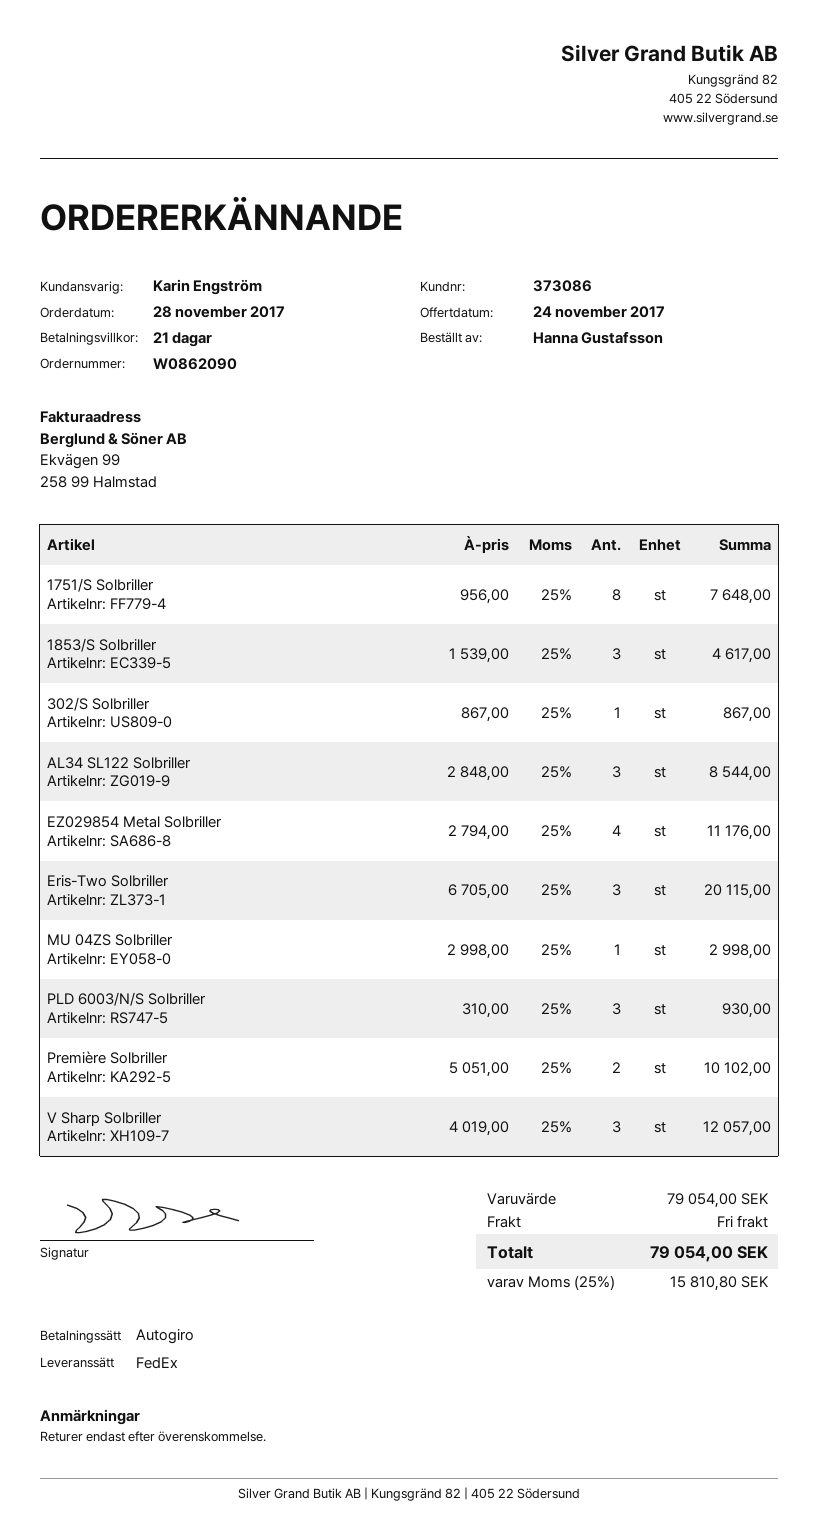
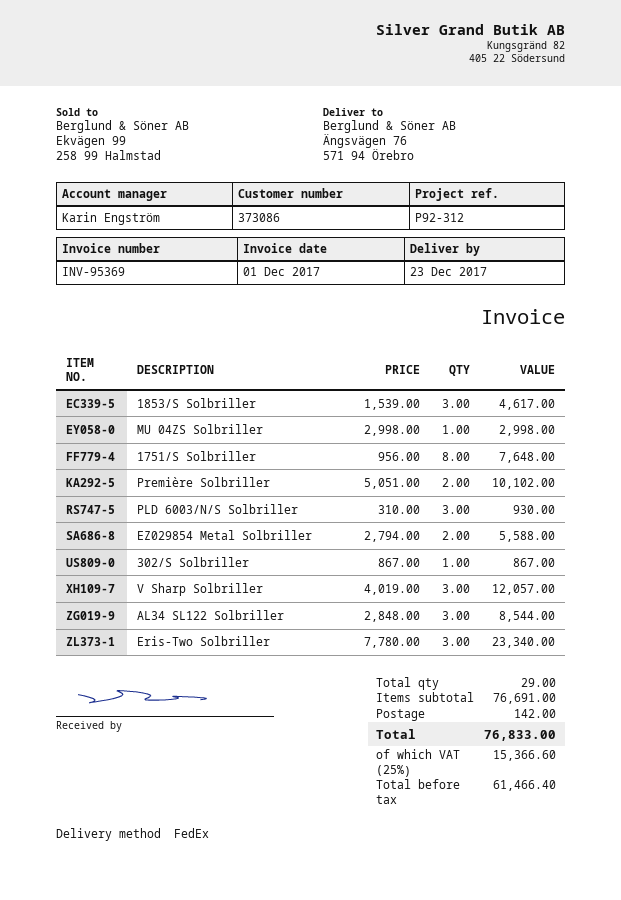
EZ029854 Metal Solbriller: 4 x 2794.00 = 11176.00 -> 2 x 2794.00 = 5588.00
Eris-Two Solbriller: 3 x 6705.00 = 20115.00 -> 3 x 7780.00 = 23340.00
subtotal: 79054.00 -> 76691.00
shipping: 0.00 -> 142.00
tax: 25% = 15810.80 -> 25% = 15366.60
total: 79054.00 -> 76833.00

